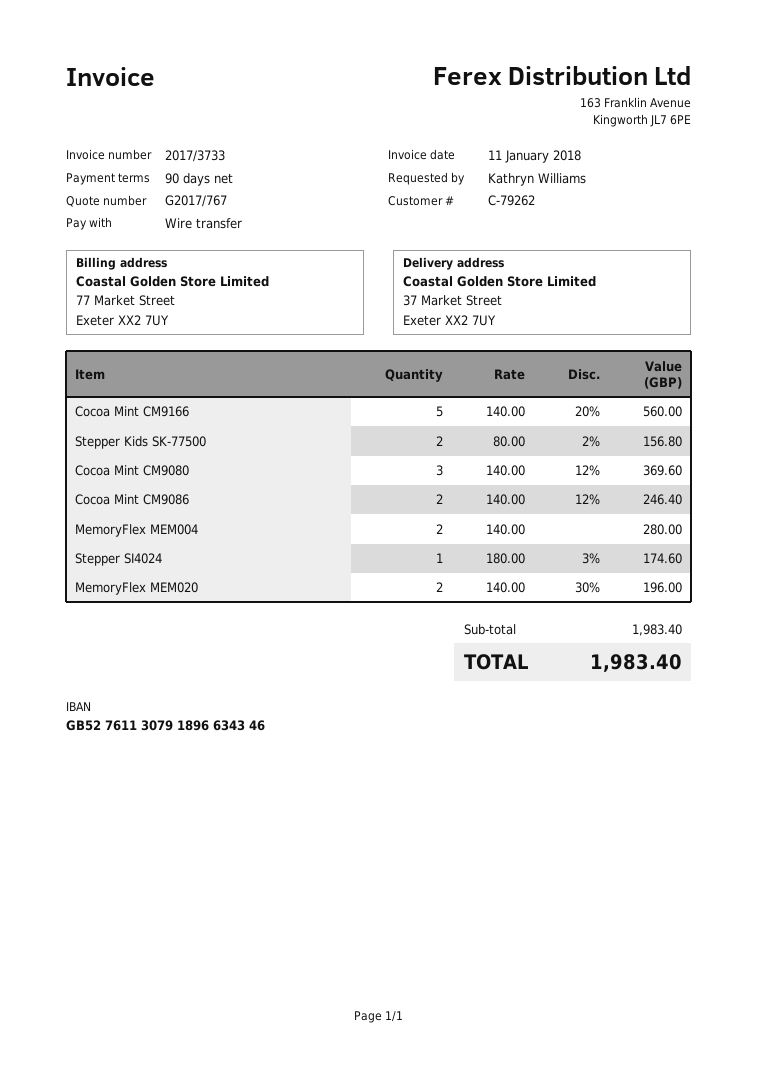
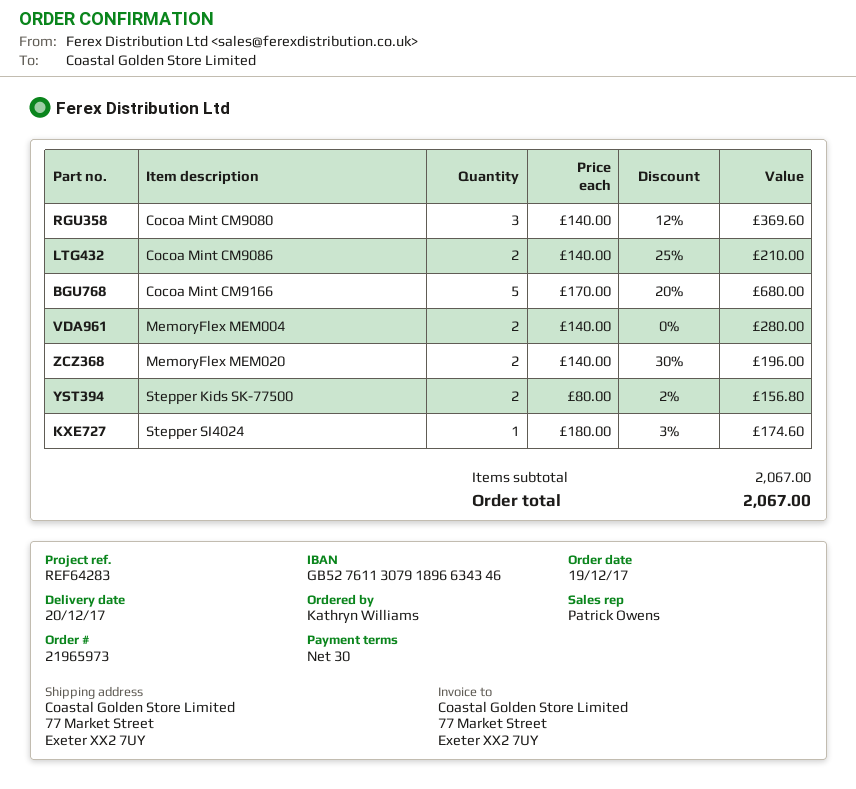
payment terms: 90 days -> 30 days
ship to: 37 Market Street, Exeter XX2 7UY -> 77 Market Street, Exeter XX2 7UY
Cocoa Mint CM9166: 5 x 140.00 - 20% = 560.00 -> 5 x 170.00 - 20% = 680.00
Cocoa Mint CM9086: 2 x 140.00 - 12% = 246.40 -> 2 x 140.00 - 25% = 210.00
subtotal: 1983.40 -> 2067.00
total: 1983.40 -> 2067.00

